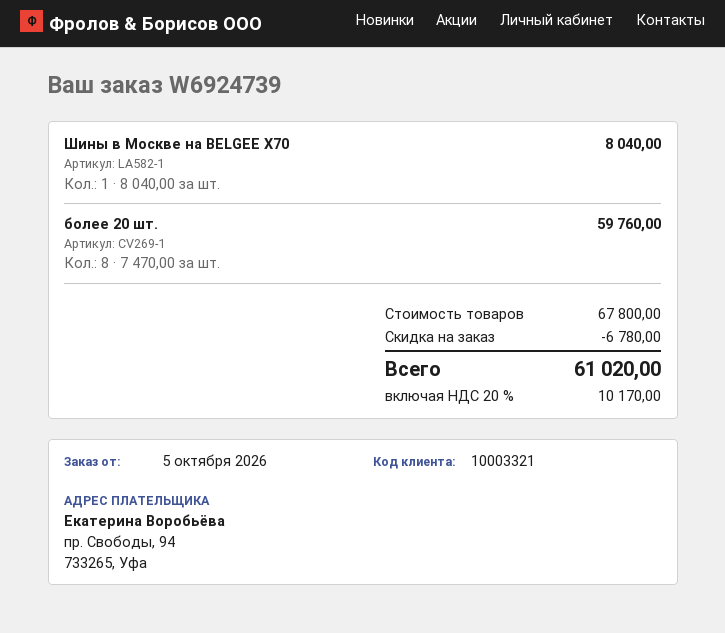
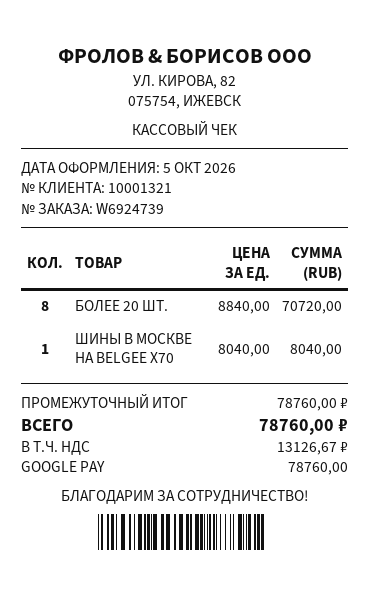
customer number: 10003321 -> 10001321
более 20 шт.: 8 x 7470.00 = 59760.00 -> 8 x 8840.00 = 70720.00
subtotal: 67800.00 -> 78760.00
discount: 6780.00 -> none
tax: 10170.00 -> 13126.67
total: 61020.00 -> 78760.00

